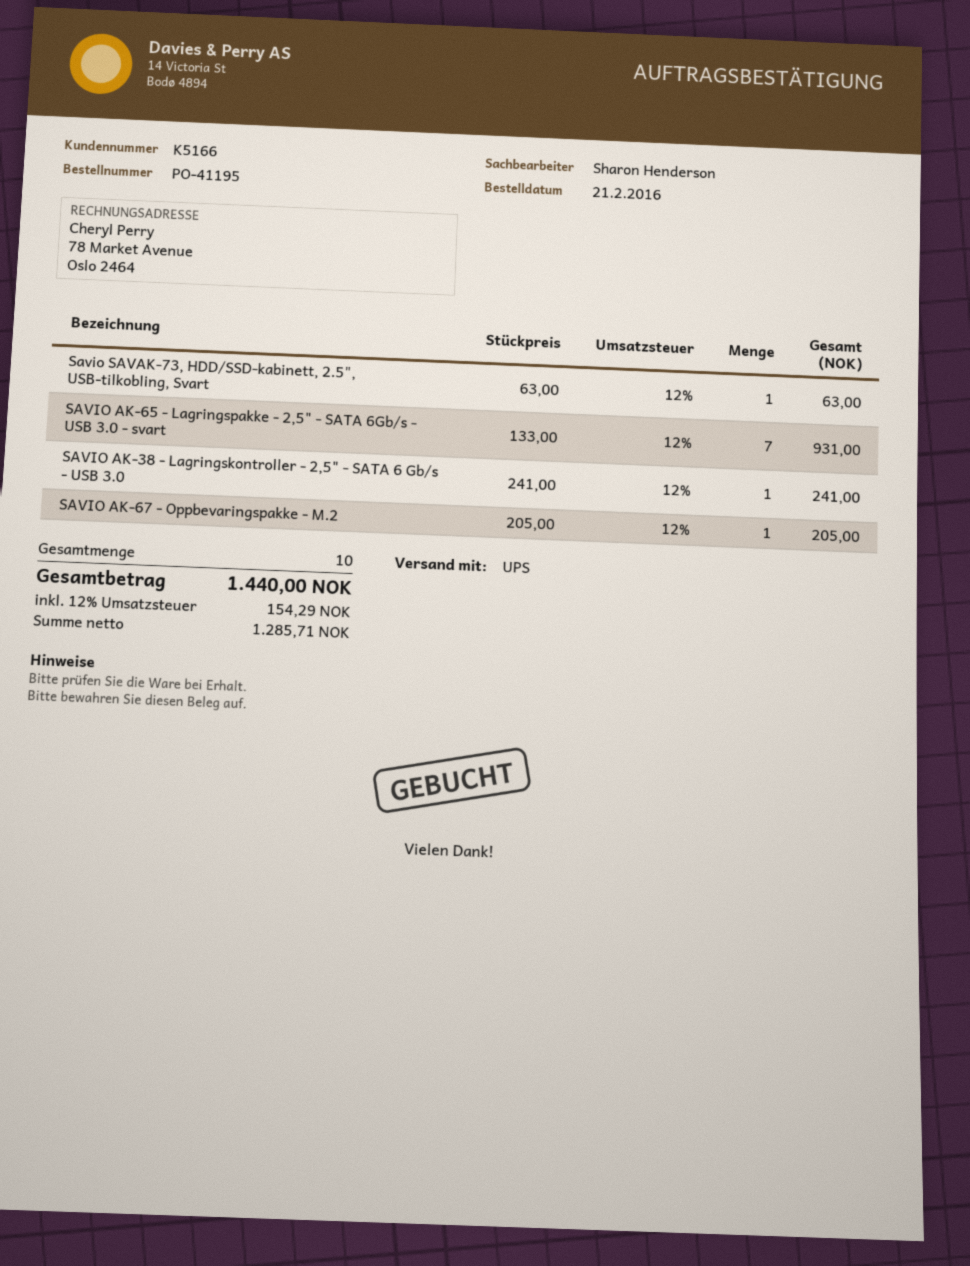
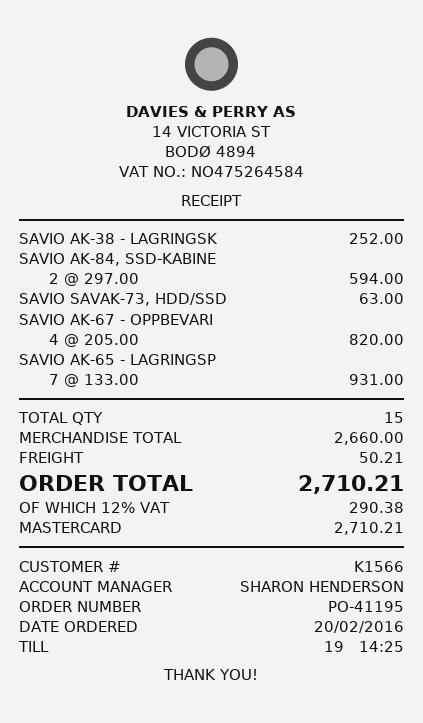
order date: 2016-02-21 -> 2016-02-20
customer number: K5166 -> K1566
SAVIO AK-38 - Lagringskontroller - 2,5" - SATA 6 Gb/s - USB 3.0: 1 x 241.00 = 241.00 -> 1 x 252.00 = 252.00
SAVIO AK-67 - Oppbevaringspakke - M.2: 1 x 205.00 = 205.00 -> 4 x 205.00 = 820.00
SAVIO AK-84, SSD-KABINE: none -> 2 x 297.00 = 594.00
total quantity: 10 -> 15
shipping: none -> 50.21
tax: 12% = 154.29 -> 12% = 290.38
total: 1440.00 -> 2710.21

